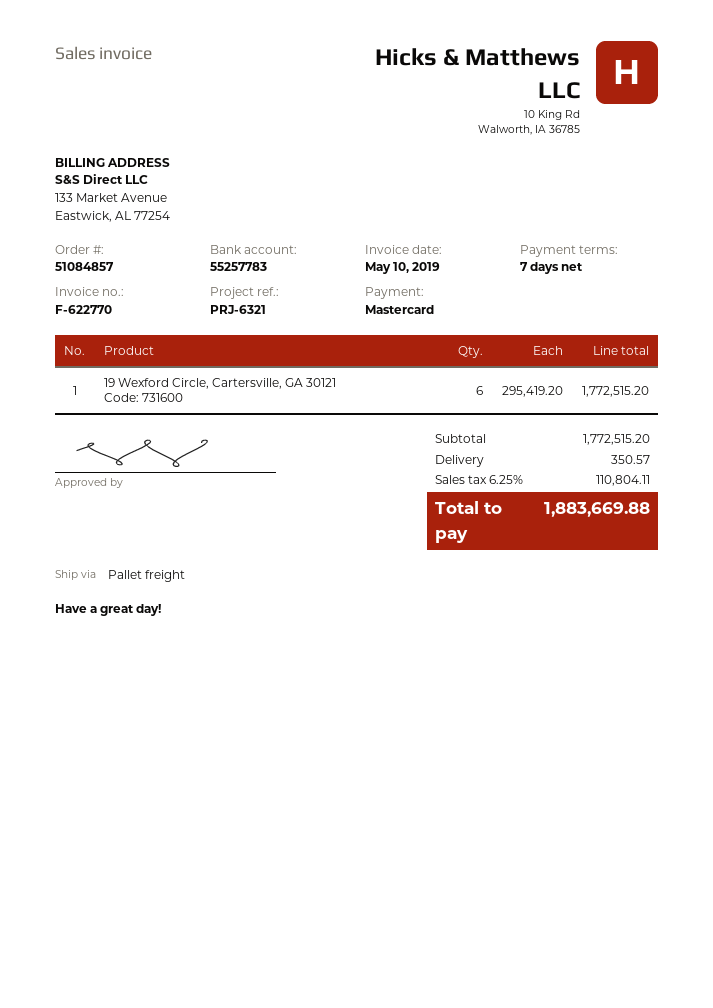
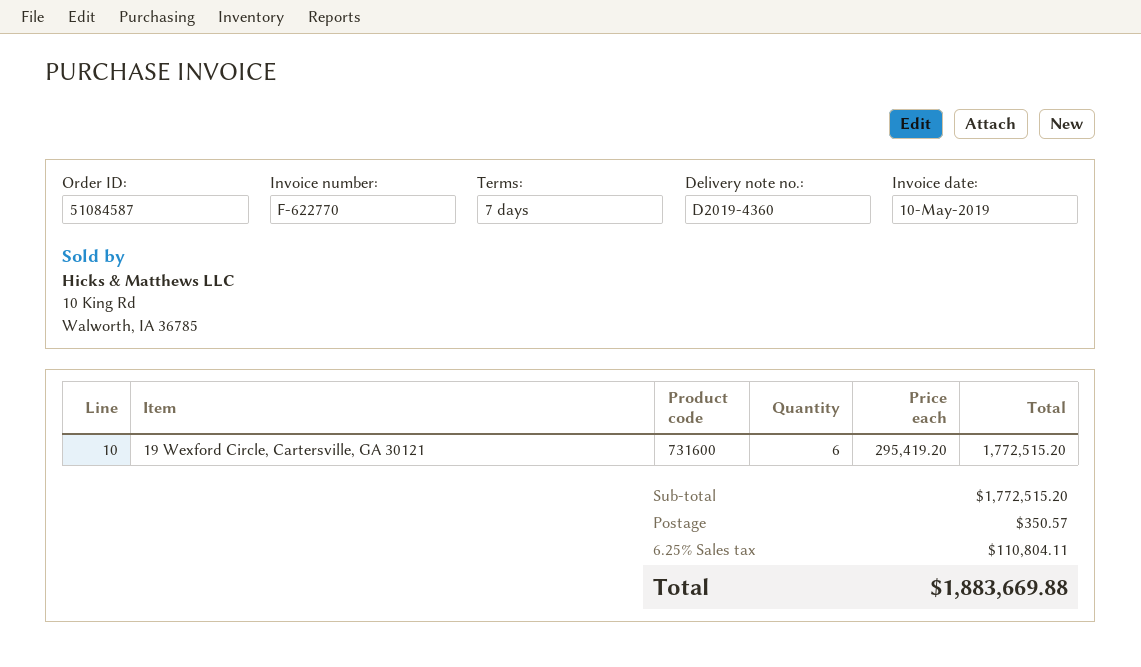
order number: 51084857 -> 51084587

